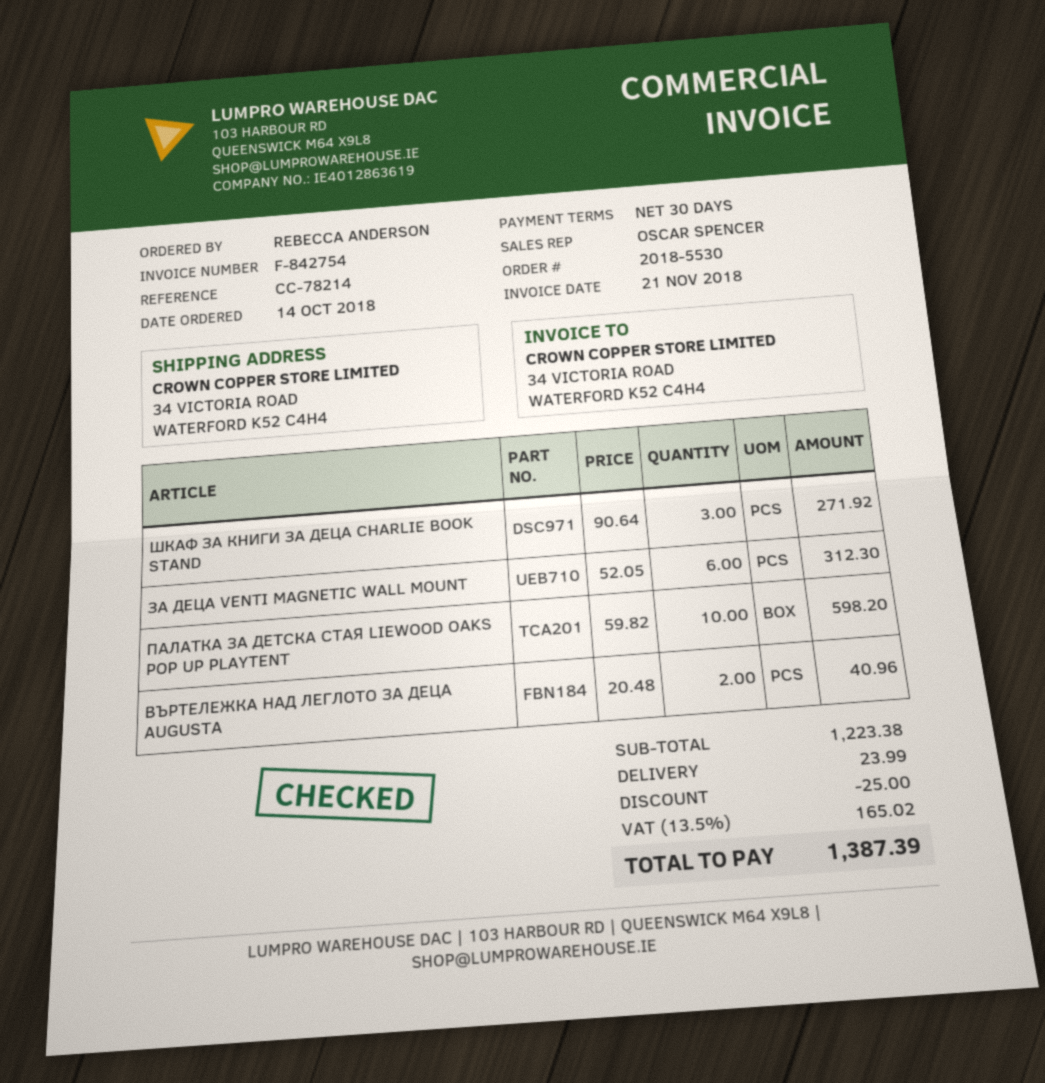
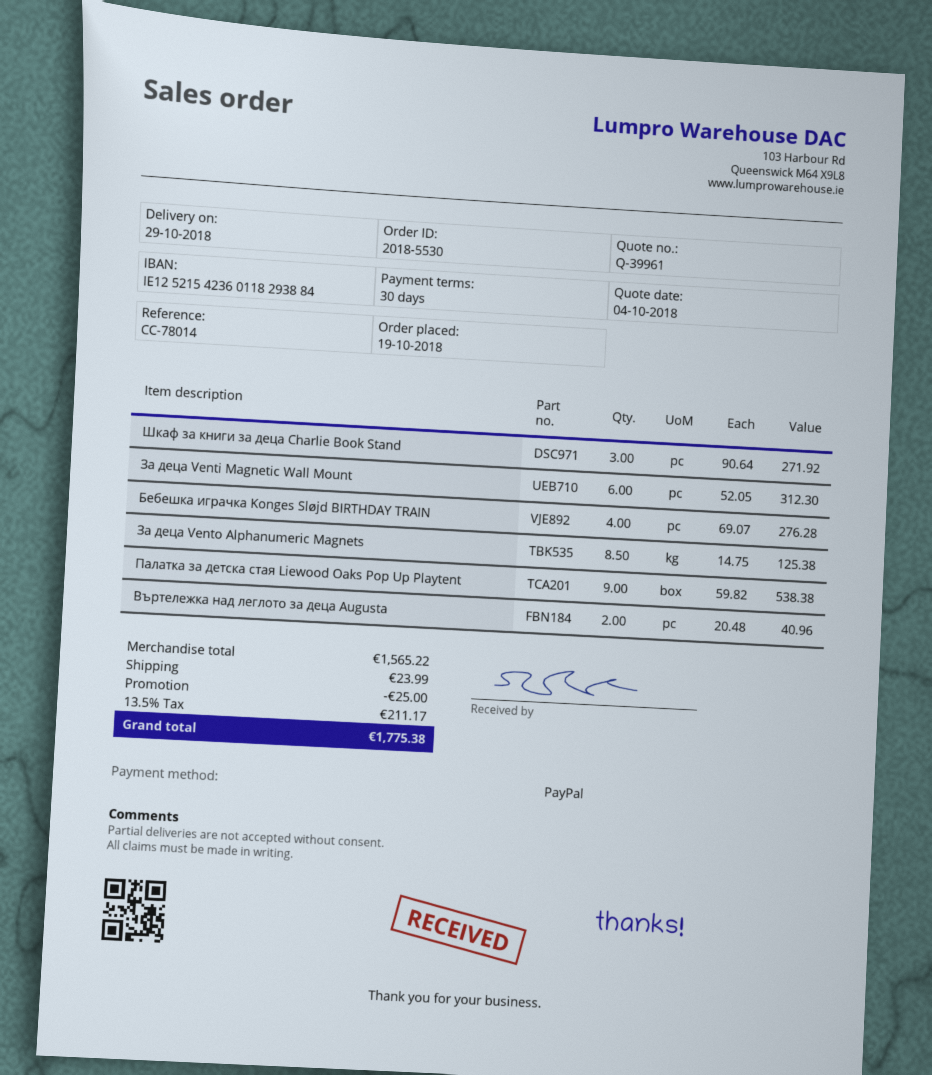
order date: 2018-10-14 -> 2018-10-19
reference: CC-78214 -> CC-78014
ПАЛАТКА ЗА ДЕТСКА СТАЯ LIEWOOD OAKS POP UP PLAYTENT: 10 x 59.82 = 598.20 -> 9 x 59.82 = 538.38
Бебешка играчка Konges Sløjd BIRTHDAY TRAIN: none -> 4 x 69.07 = 276.28
За деца Vento Alphanumeric Magnets: none -> 8.5 x 14.75 = 125.38
subtotal: 1223.38 -> 1565.22
tax: 13.5% = 165.02 -> 13.5% = 211.17
total: 1387.39 -> 1775.38

